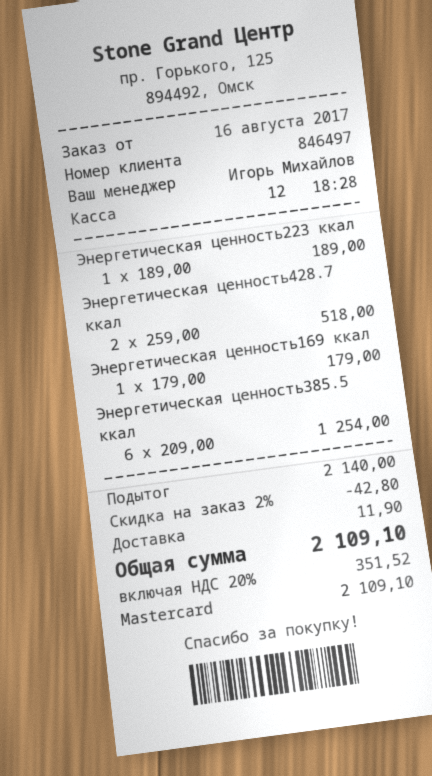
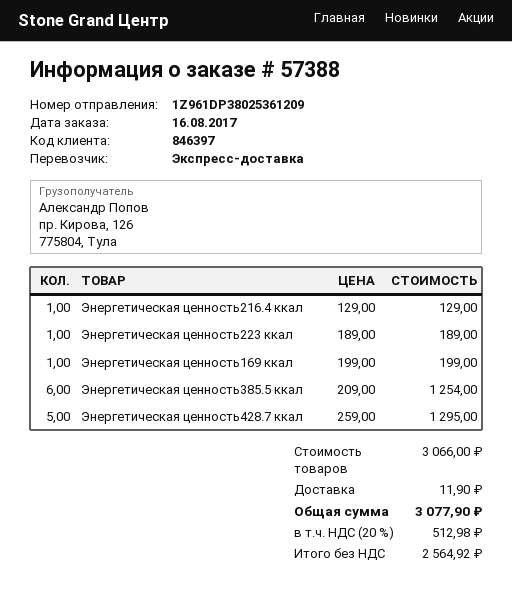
customer number: 846497 -> 846397
Энергетическая ценность428.7 ккал: 2 x 259.00 = 518.00 -> 5 x 259.00 = 1295.00
Энергетическая ценность169 ккал: 1 x 179.00 = 179.00 -> 1 x 199.00 = 199.00
Энергетическая ценность216.4 ккал: none -> 1 x 129.00 = 129.00
subtotal: 2140.00 -> 3066.00
discount: 2% = 42.80 -> none
tax: 20% = 351.52 -> 20% = 512.98
total: 2109.10 -> 3077.90

